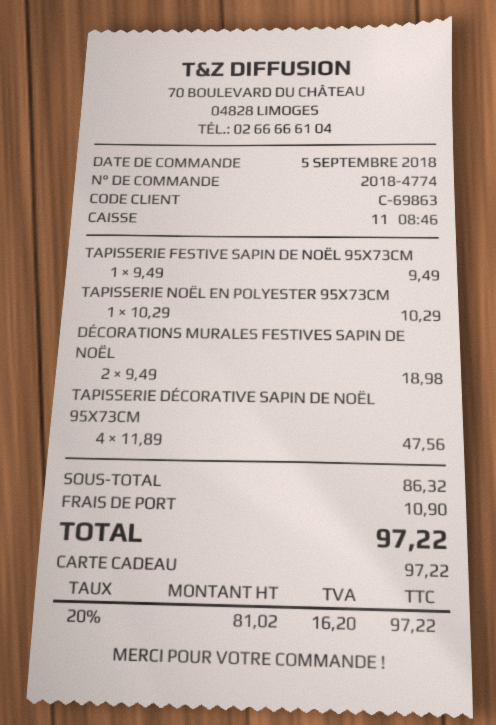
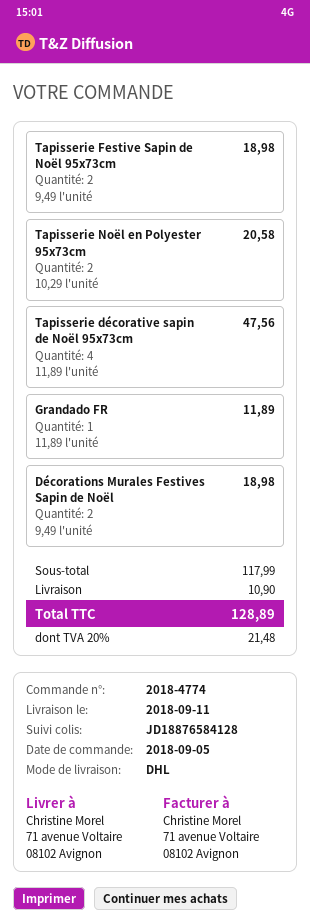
TAPISSERIE FESTIVE SAPIN DE NOËL 95X73CM: 1 x 9.49 = 9.49 -> 2 x 9.49 = 18.98
TAPISSERIE NOËL EN POLYESTER 95X73CM: 1 x 10.29 = 10.29 -> 2 x 10.29 = 20.58
Grandado FR: none -> 1 x 11.89 = 11.89
subtotal: 86.32 -> 117.99
tax: 20% = 16.20 -> 20% = 21.48
total: 97.22 -> 128.89

